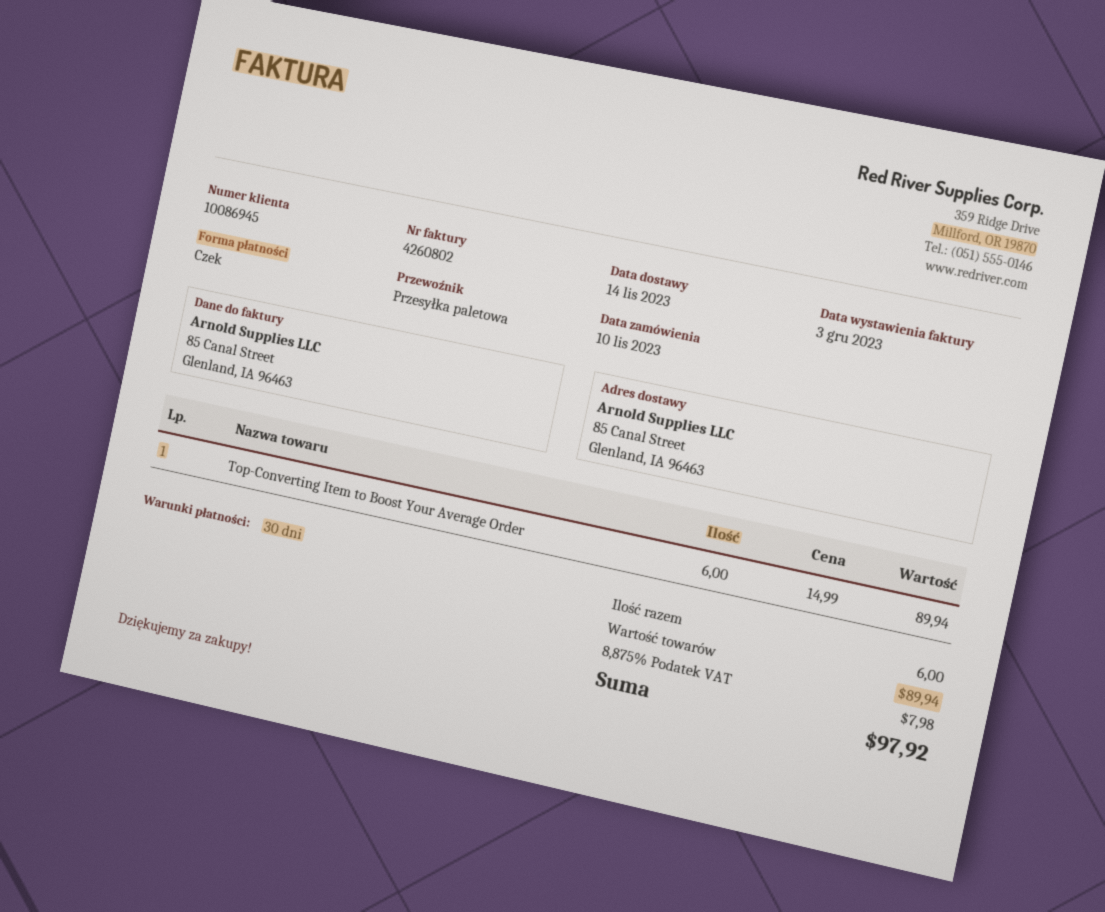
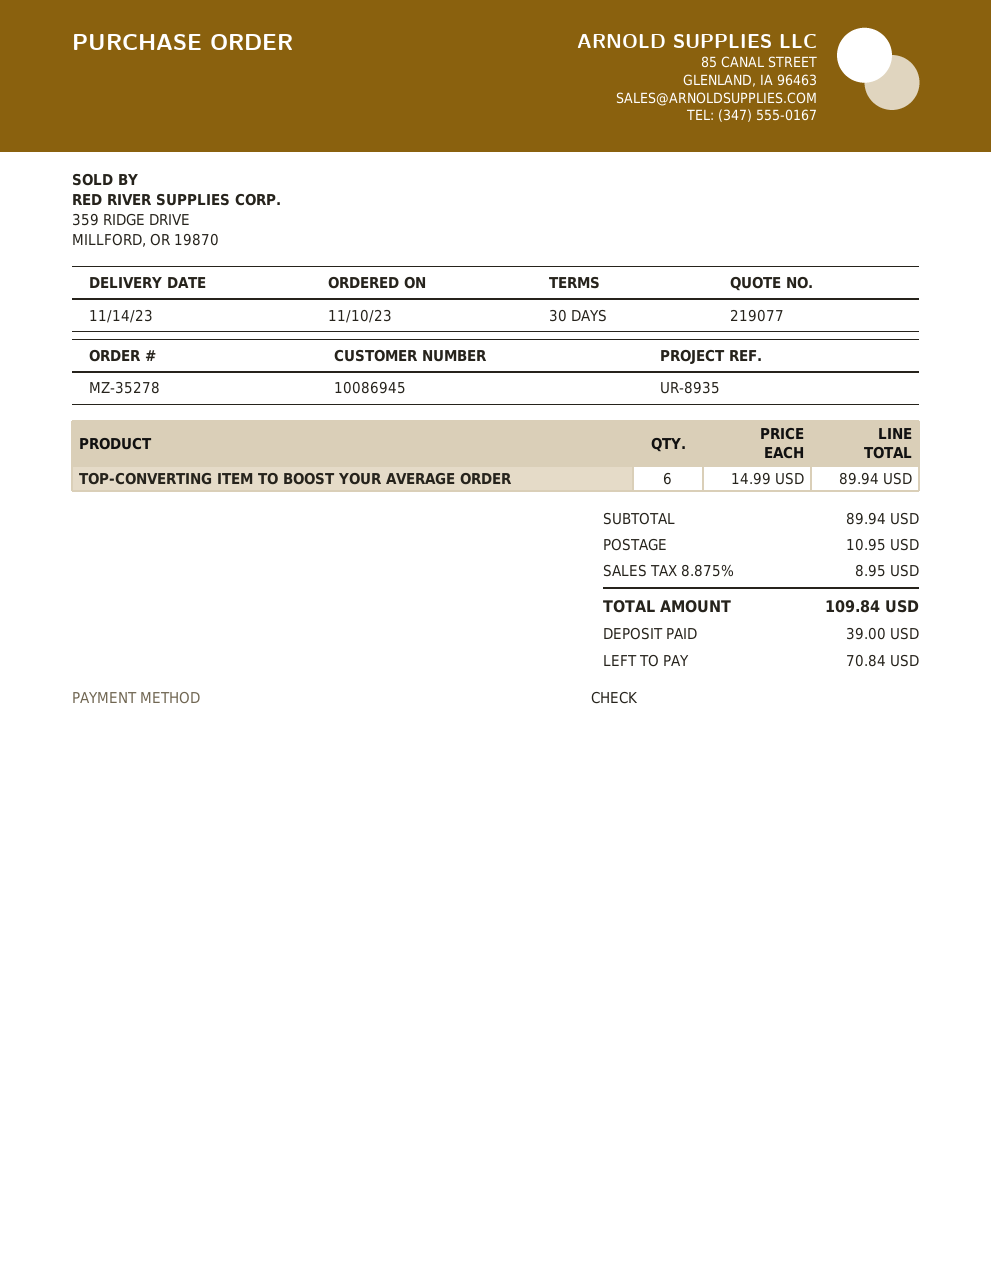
shipping: none -> 10.95
tax: 8.875% = 7.98 -> 8.875% = 8.95
total: 97.92 -> 109.84

